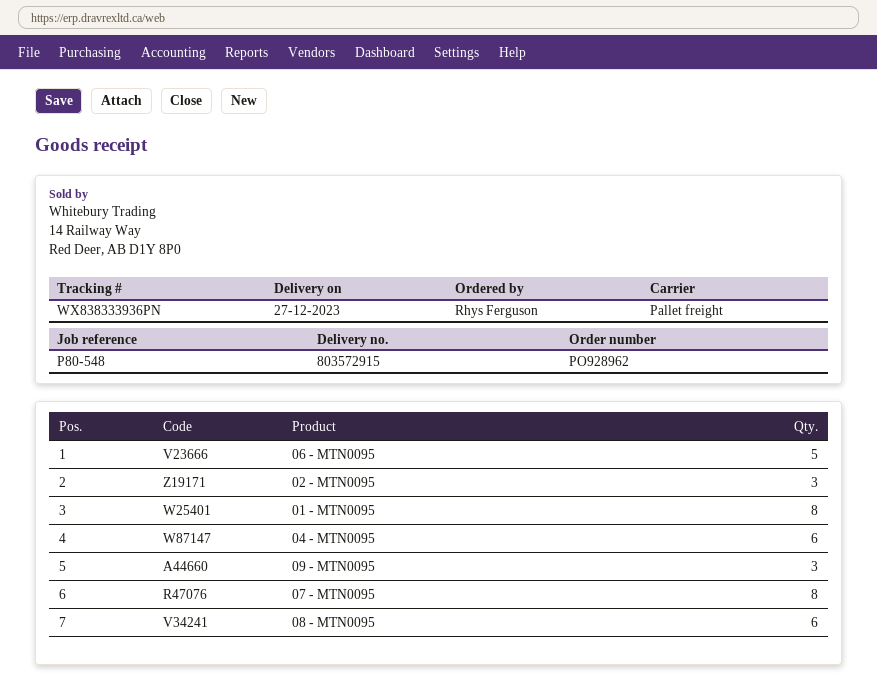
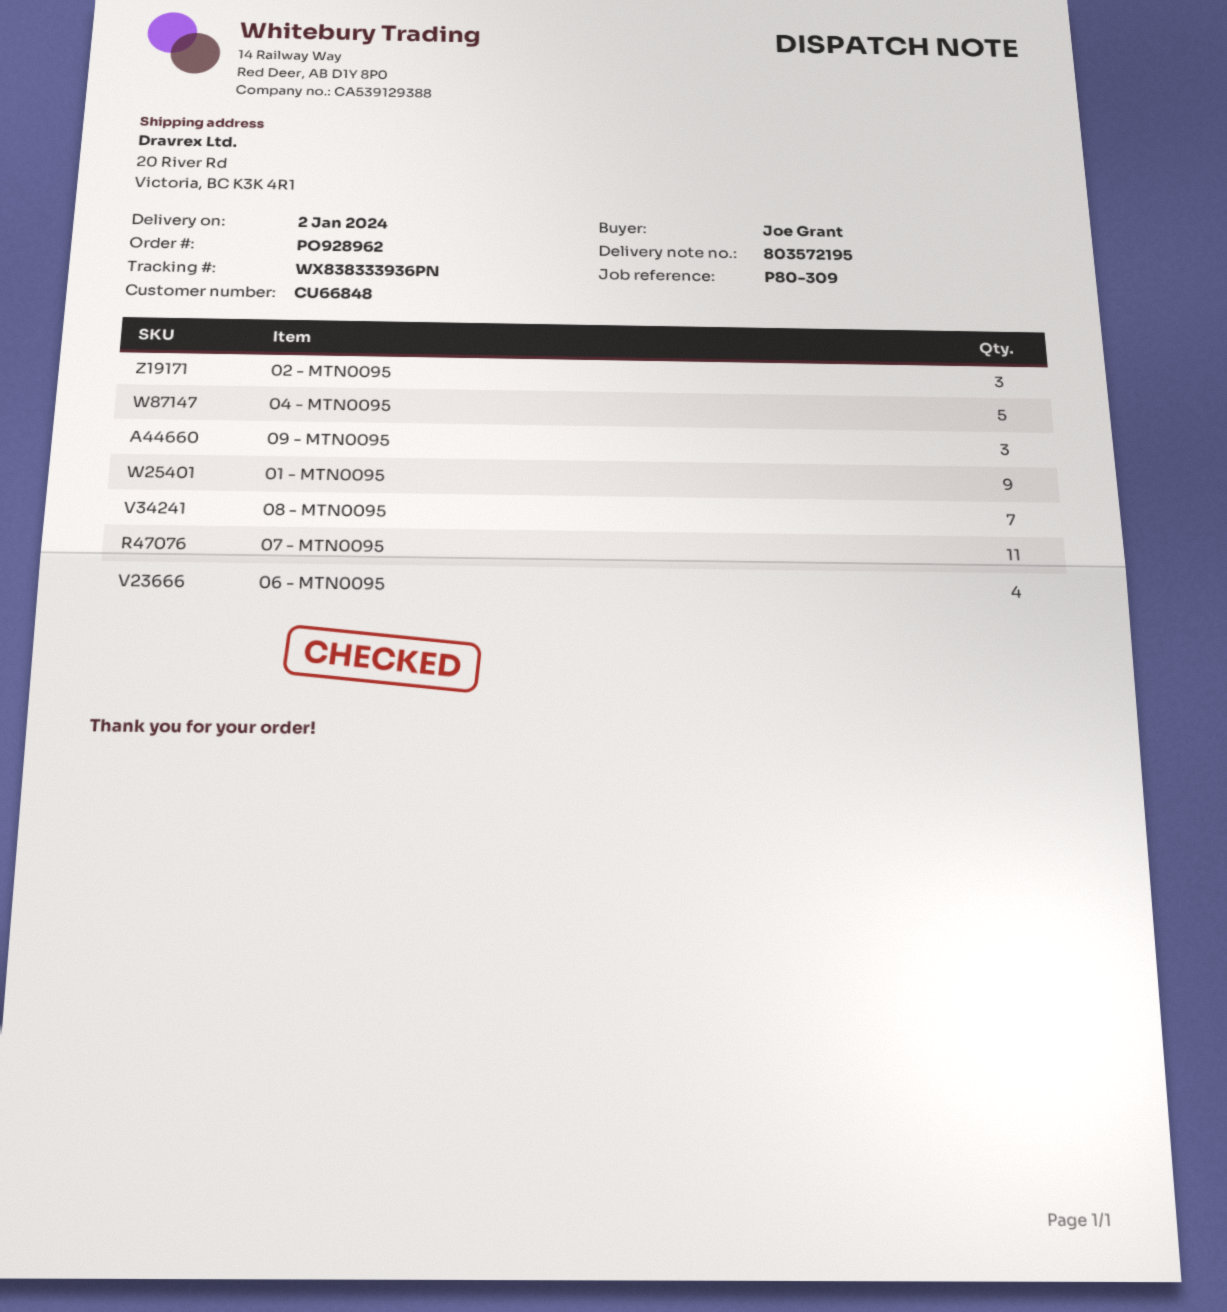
delivery note number: 803572915 -> 803572195
delivery date: 2023-12-27 -> 2024-01-02
reference: P80-548 -> P80-309
ordered by: Rhys Ferguson -> Joe Grant
06 - MTN0095: 5 -> 4
01 - MTN0095: 8 -> 9
04 - MTN0095: 6 -> 5
07 - MTN0095: 8 -> 11
08 - MTN0095: 6 -> 7

